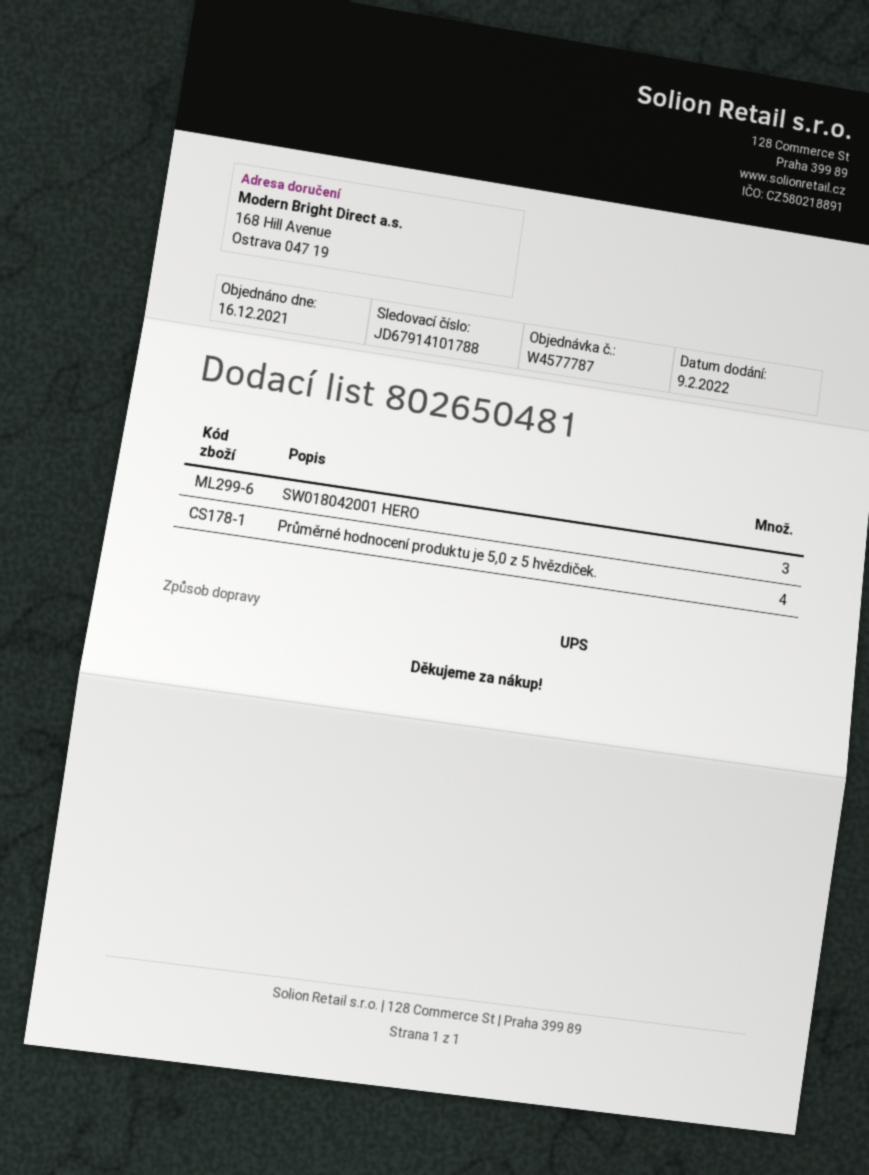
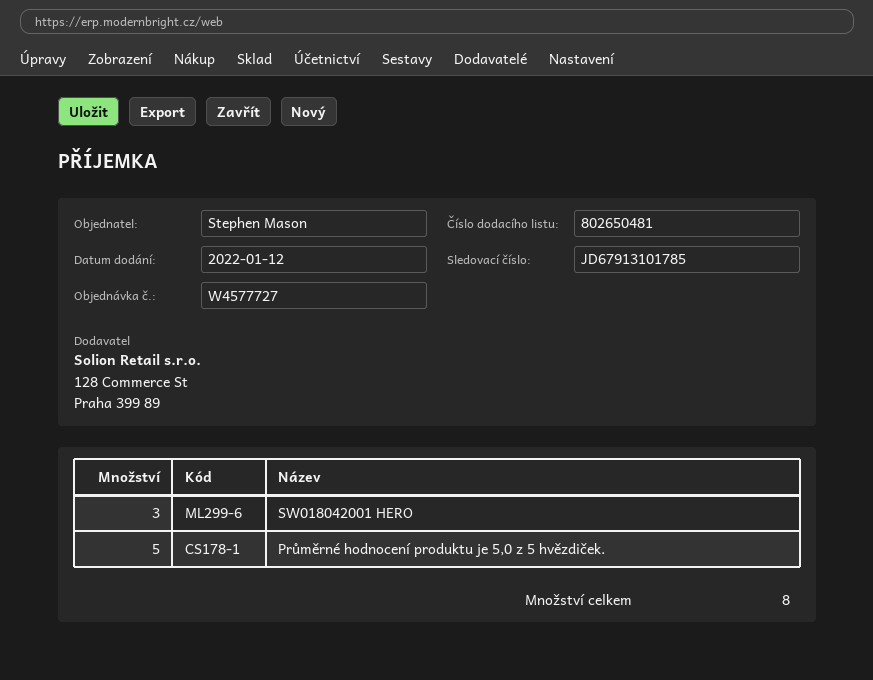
order number: W4577787 -> W4577727
delivery date: 2022-02-09 -> 2022-01-12
tracking number: JD67914101788 -> JD67913101785
Průměrné hodnocení produktu je 5,0 z 5 hvězdiček.: 4 -> 5

